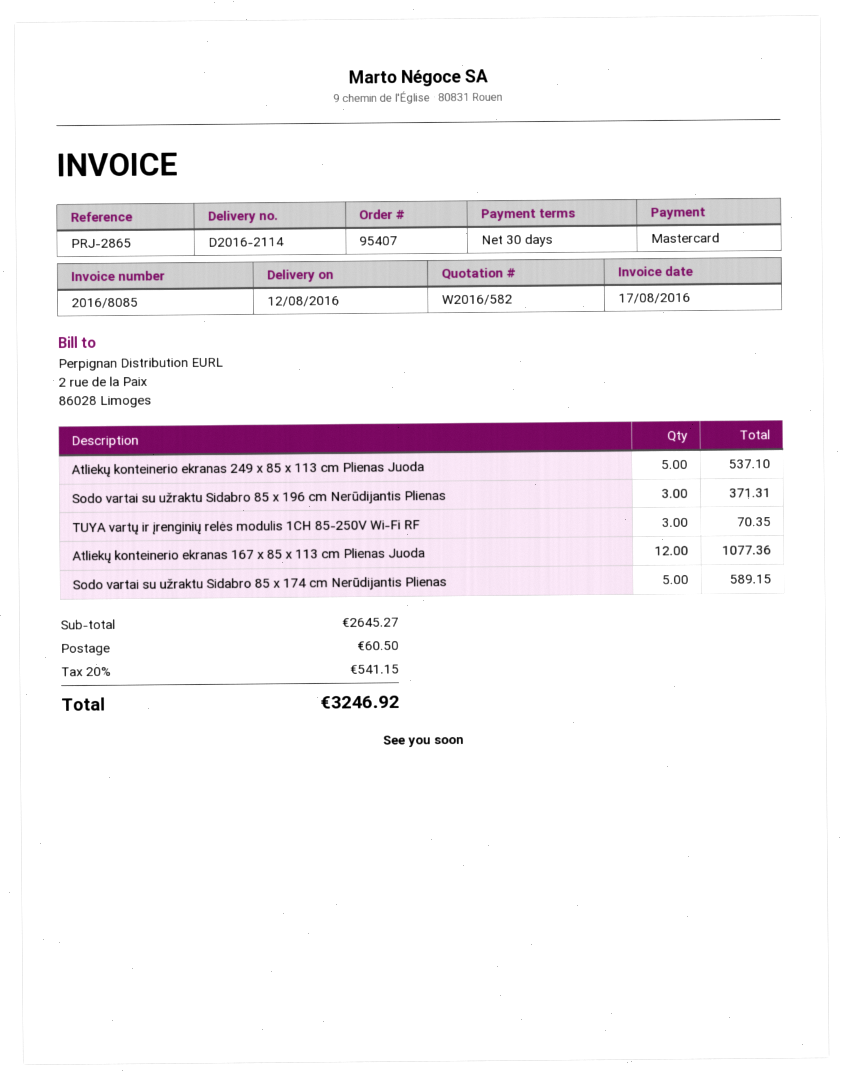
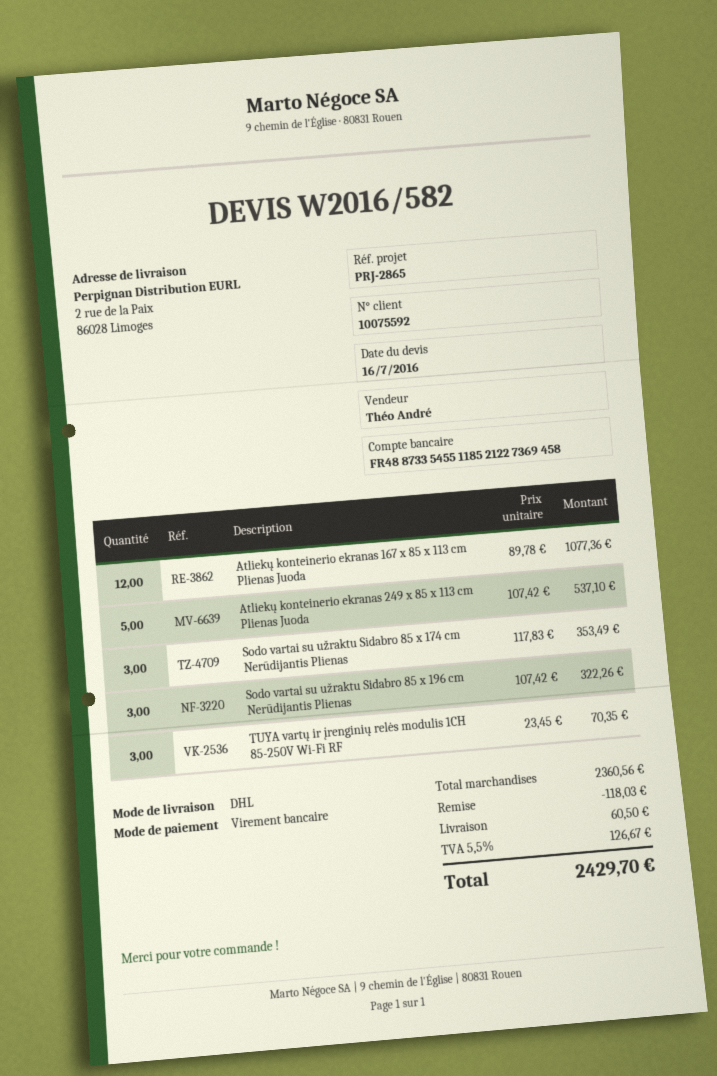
payment method: Mastercard -> bank transfer
Sodo vartai su užraktu Sidabro 85 x 196 cm Nerūdijantis Plienas: 3 for 371.31 -> 3 for 322.26
Sodo vartai su užraktu Sidabro 85 x 174 cm Nerūdijantis Plienas: 5 for 589.15 -> 3 for 353.49
subtotal: 2645.27 -> 2360.56
discount: none -> 118.03
tax: 20% = 541.15 -> 5.5% = 126.67
total: 3246.92 -> 2429.70

